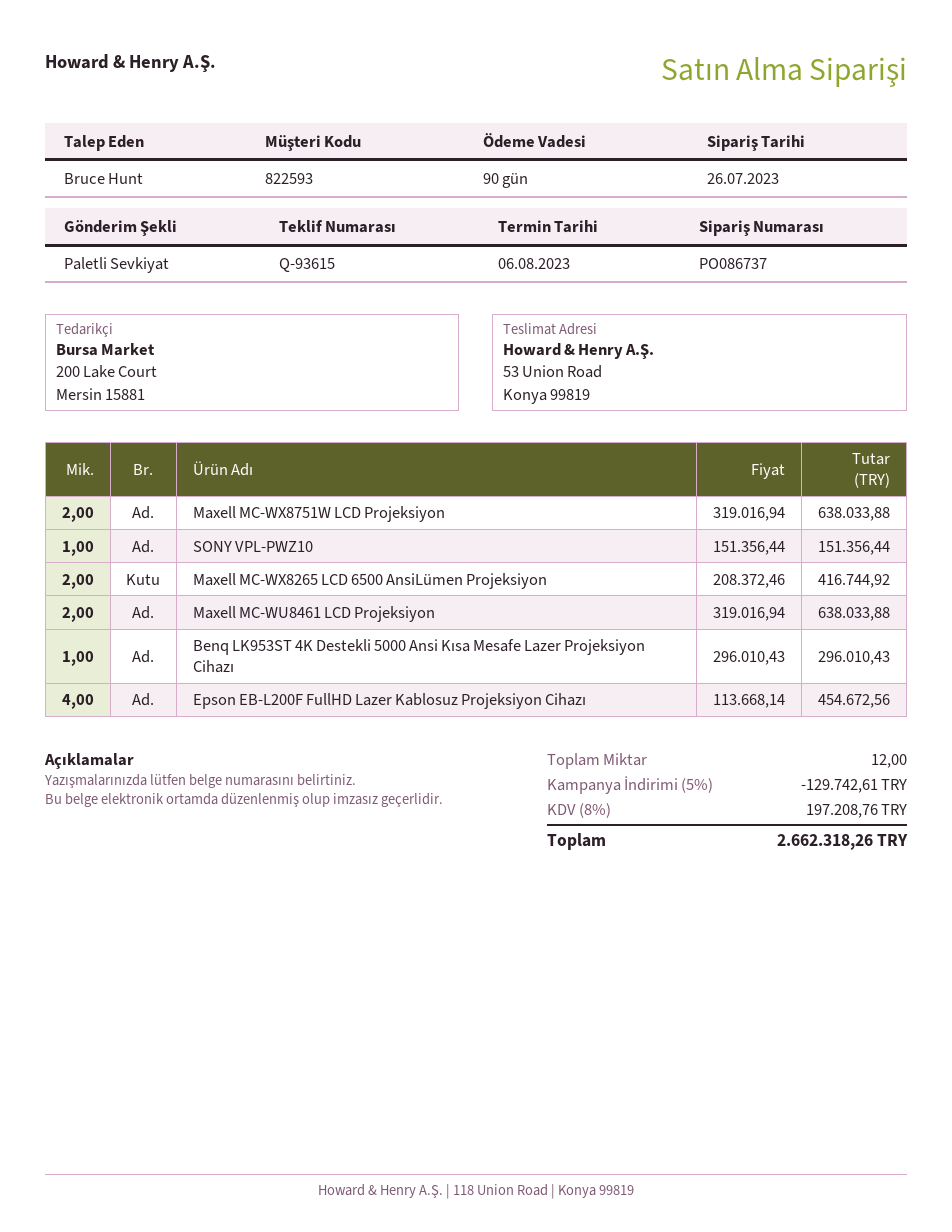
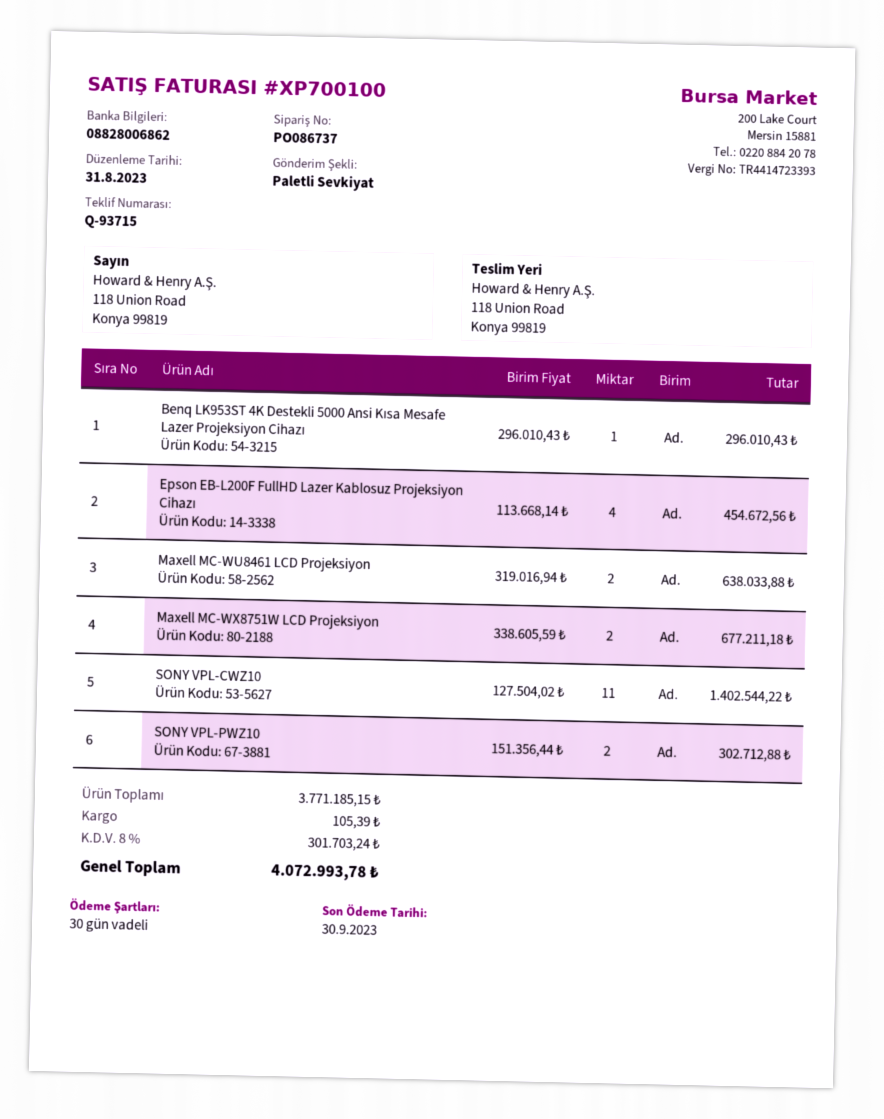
quote number: Q-93615 -> Q-93715
payment terms: 90 days -> 30 days
ship to: 53 Union Road, Konya 99819 -> 118 Union Road, Konya 99819
Maxell MC-WX8751W LCD Projeksiyon: 2 x 319016.94 = 638033.88 -> 2 x 338605.59 = 677211.18
SONY VPL-PWZ10: 1 x 151356.44 = 151356.44 -> 2 x 151356.44 = 302712.88
Maxell MC-WX8265 LCD 6500 AnsiLümen Projeksiyon: 2 x 208372.46 = 416744.92 -> none
SONY VPL-CWZ10: none -> 11 x 127504.02 = 1402544.22
discount: 5% = 129742.61 -> none
shipping: none -> 105.39
tax: 8% = 197208.76 -> 8% = 301703.24
total: 2662318.26 -> 4072993.78

